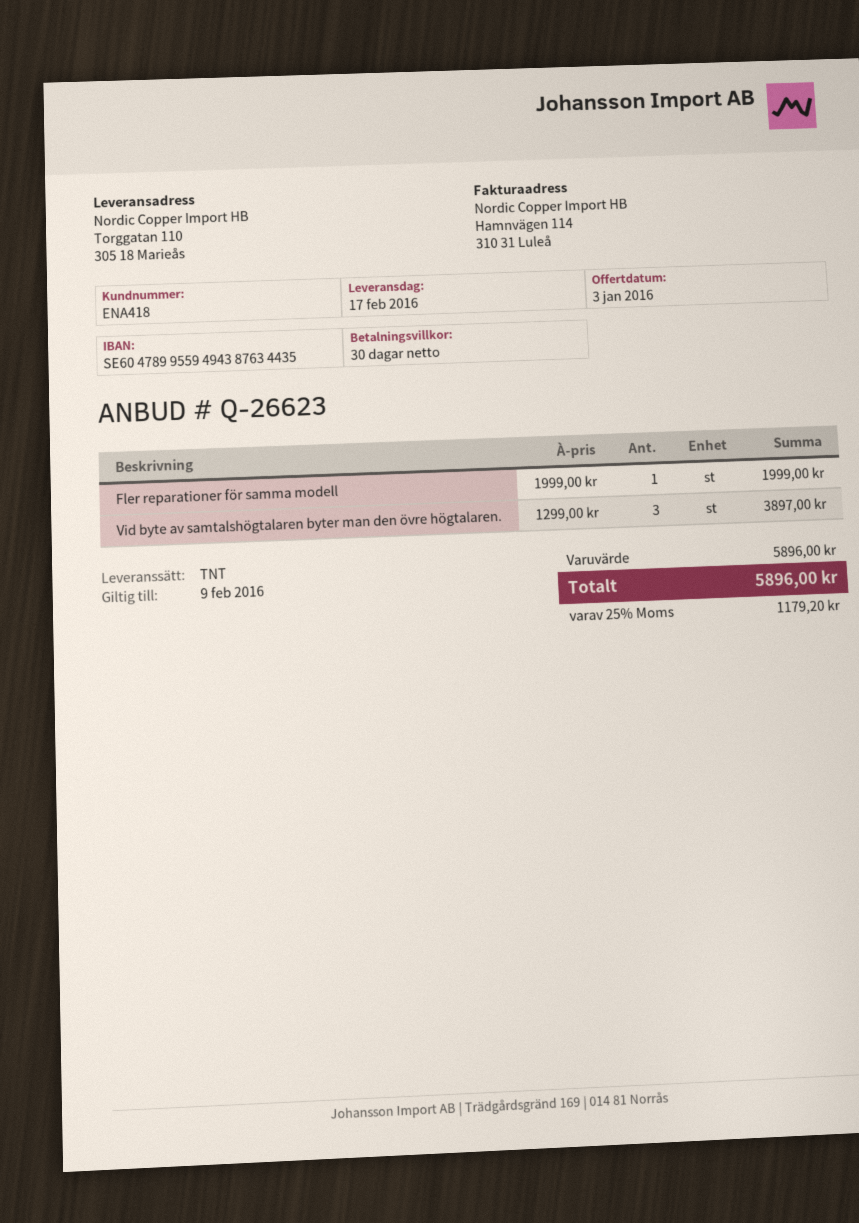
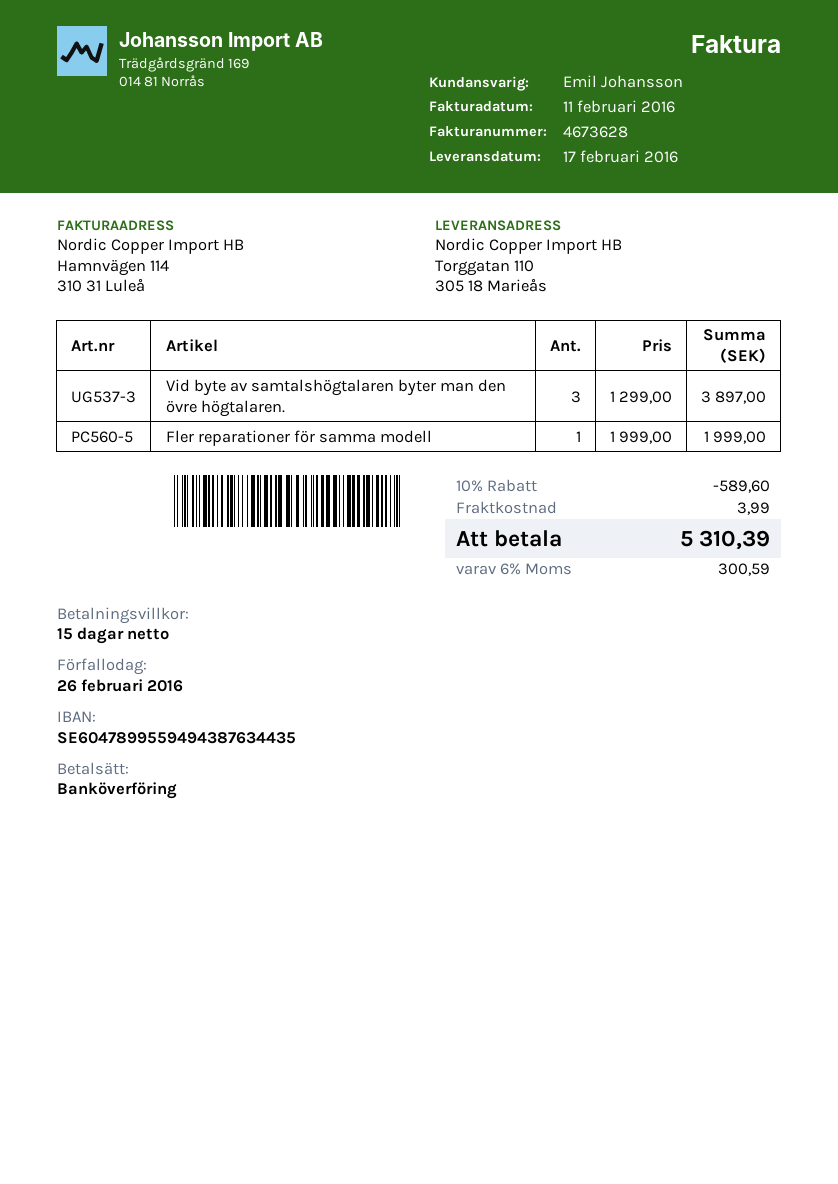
payment terms: 30 days -> 15 days
discount: none -> 10% = 589.60
shipping: none -> 3.99
tax: 25% = 1179.20 -> 6% = 300.59
total: 5896.00 -> 5310.39

